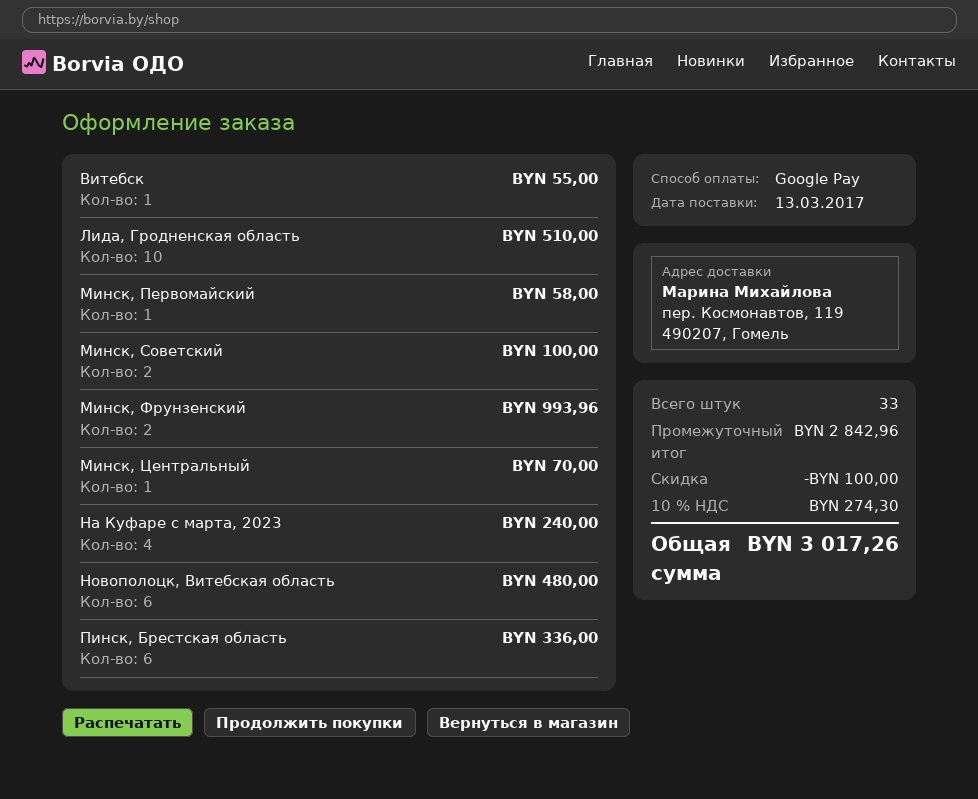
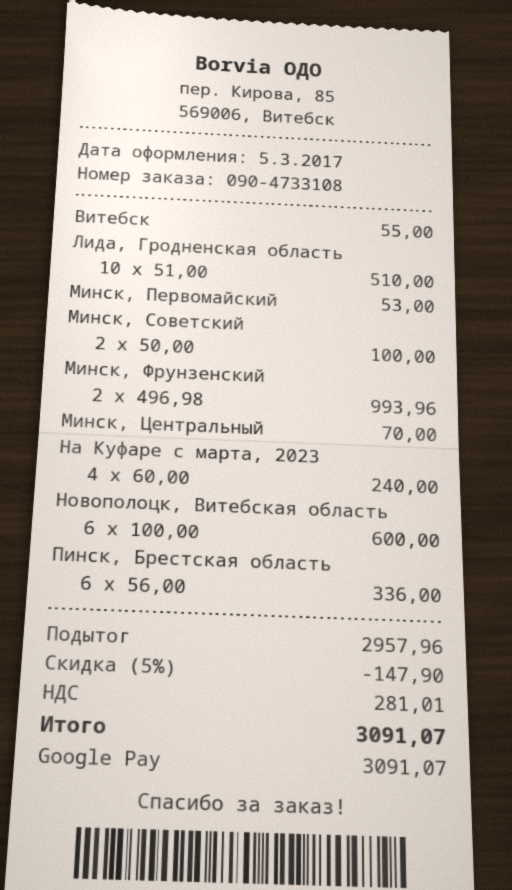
Минск, Первомайский: 1 for 58.00 -> 1 for 53.00
Новополоцк, Витебская область: 6 for 480.00 -> 6 for 600.00
subtotal: 2842.96 -> 2957.96
discount: 100.00 -> 147.90
tax: 274.30 -> 281.01
total: 3017.26 -> 3091.07

